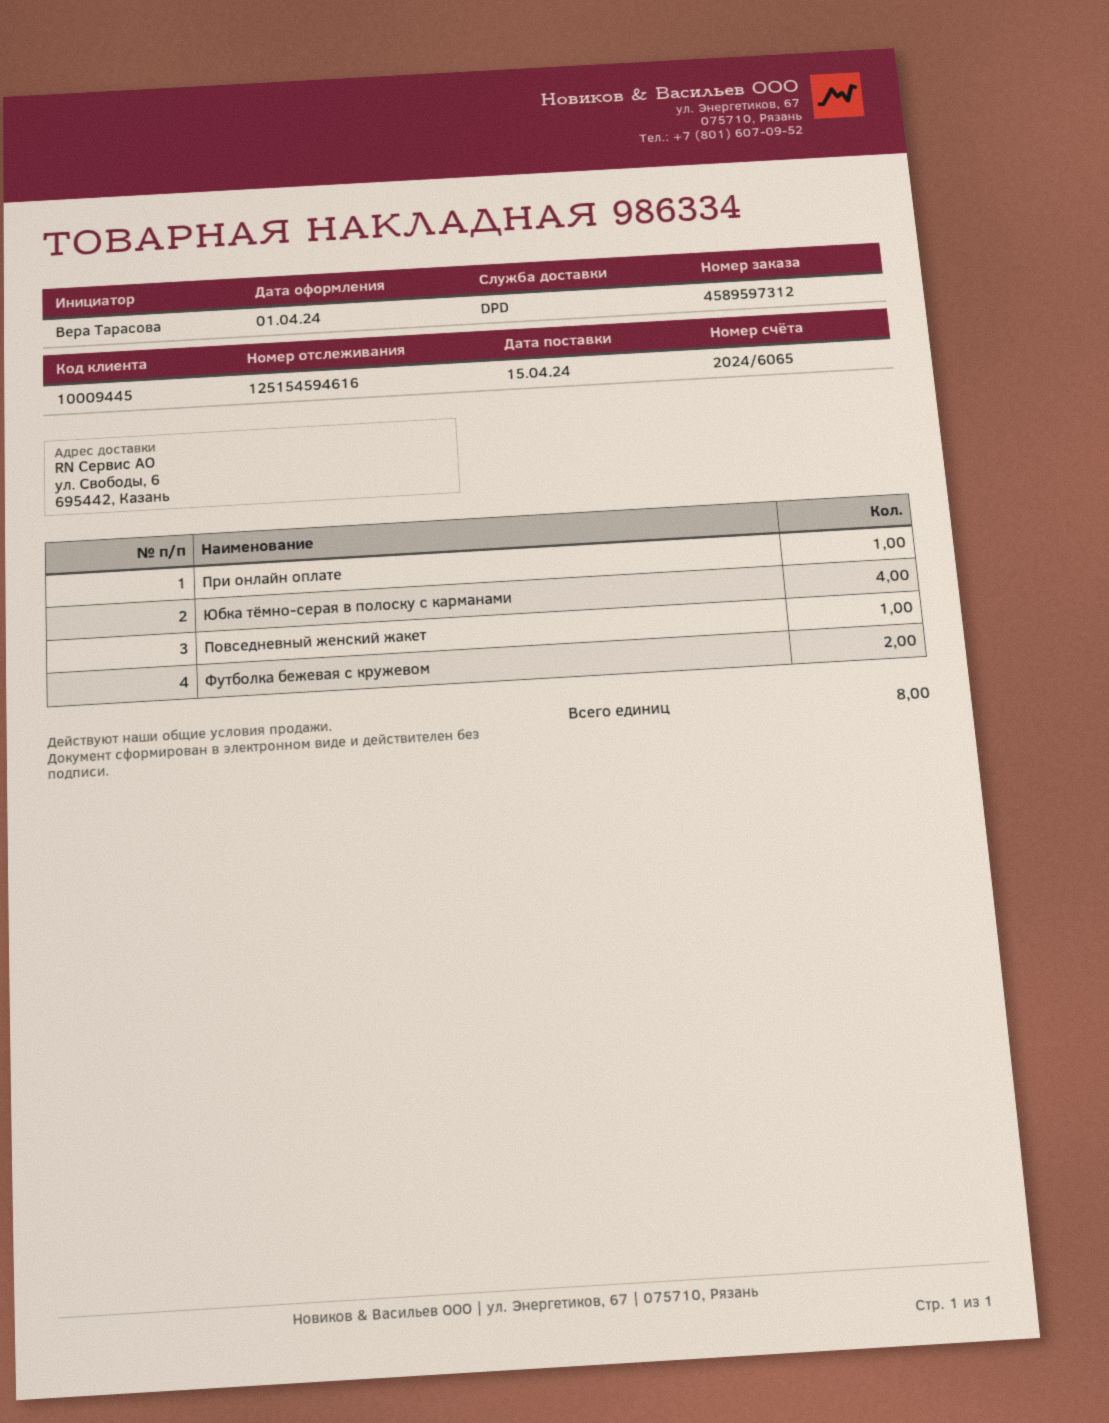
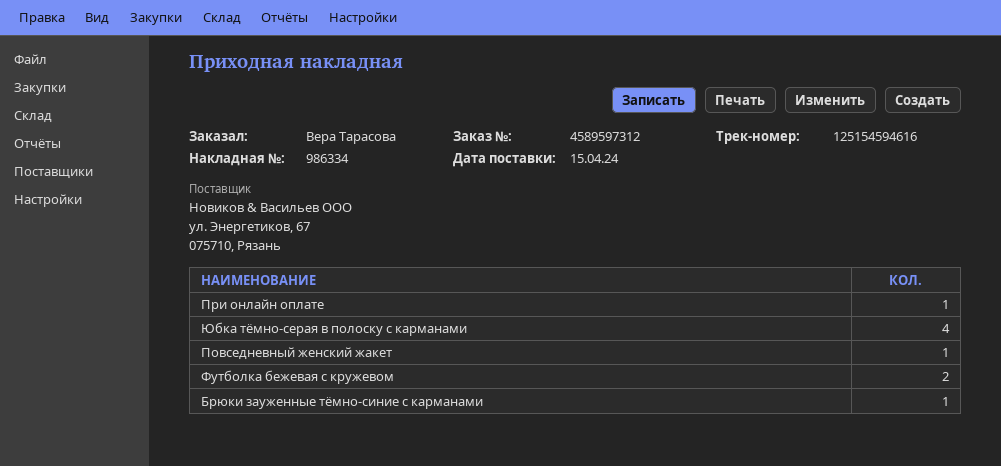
Брюки зауженные тёмно-синие с карманами: none -> 1

